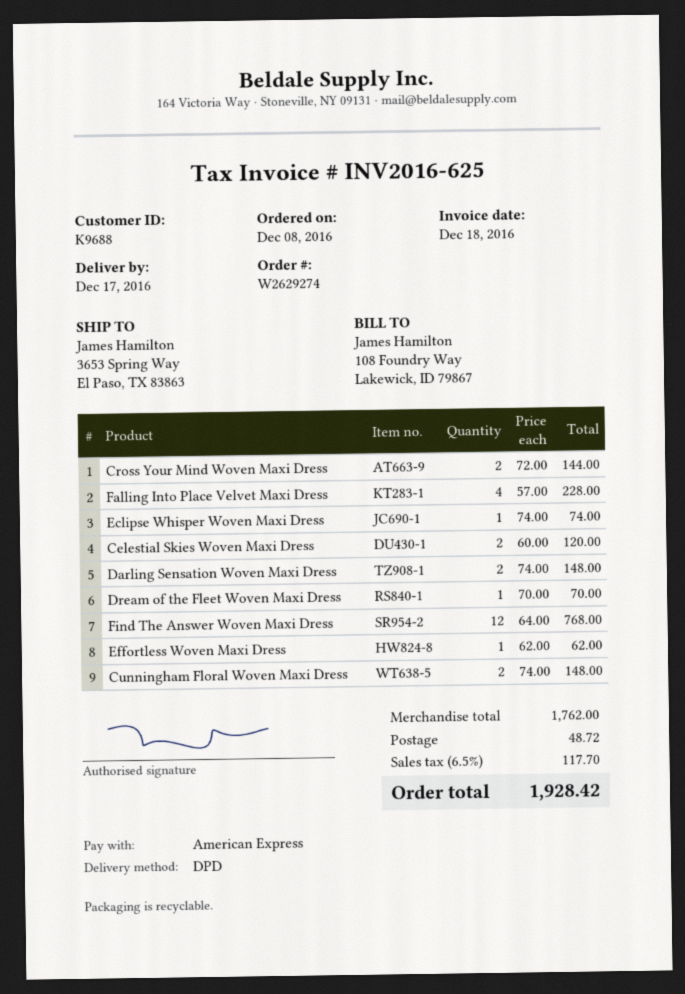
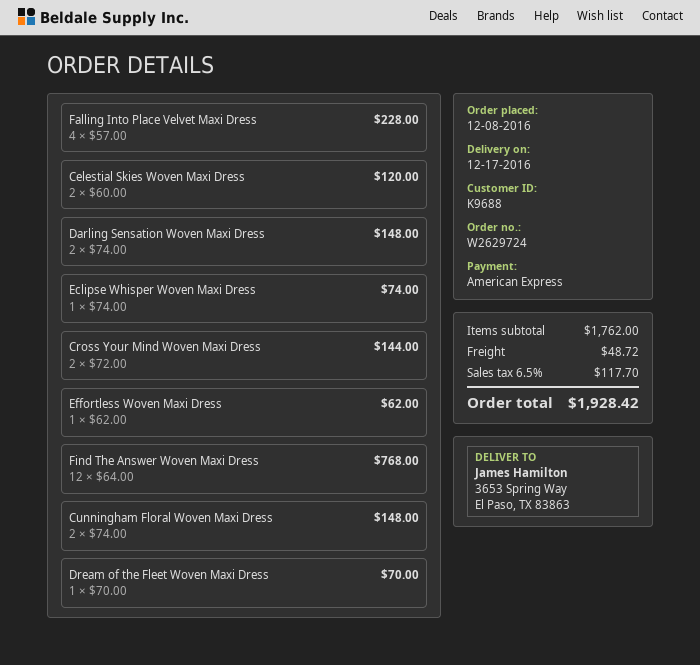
order number: W2629274 -> W2629724

